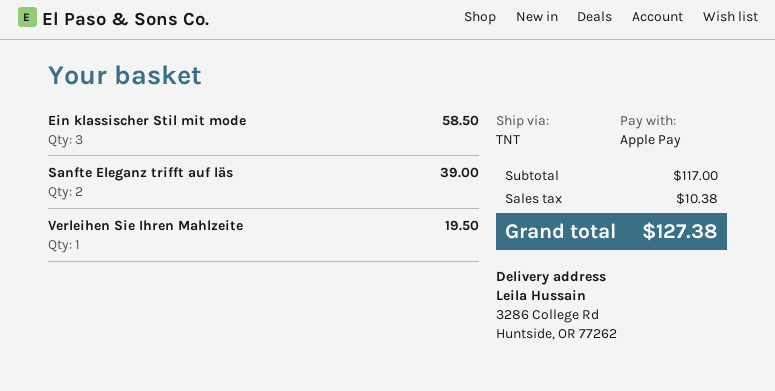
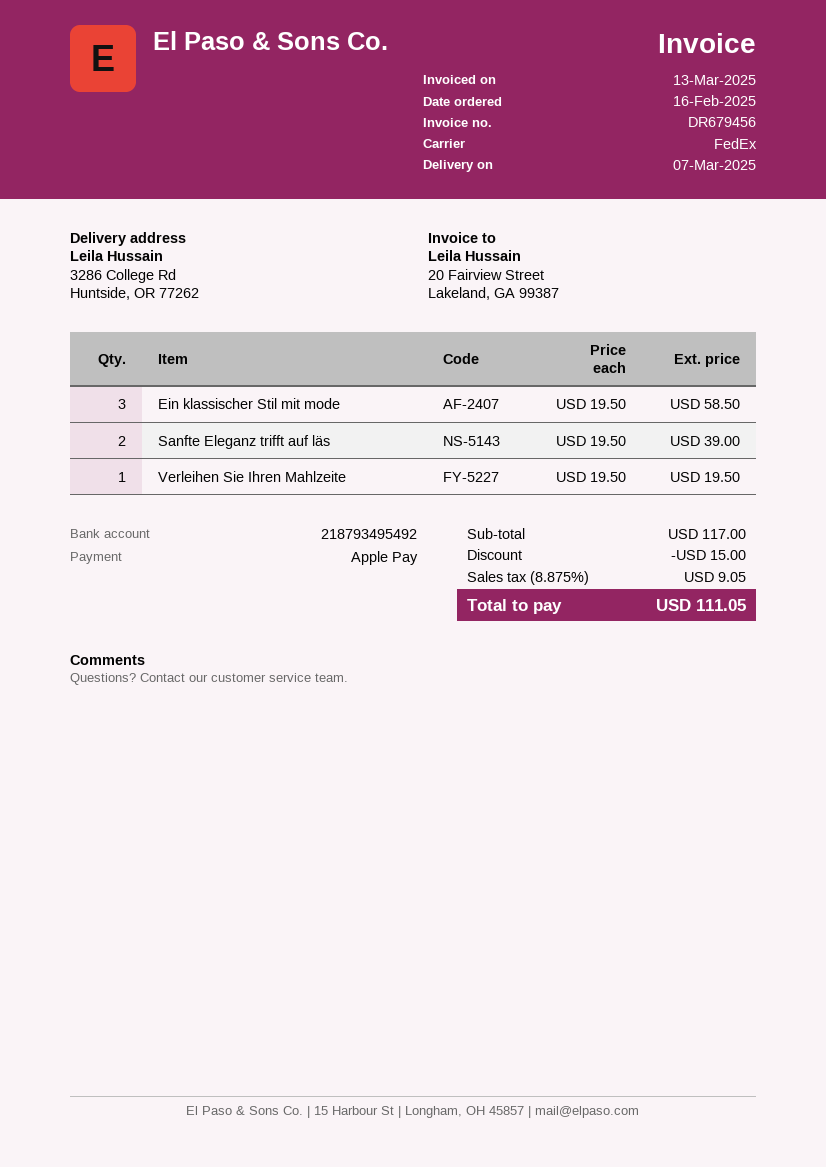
shipping method: TNT -> FedEx
discount: none -> 15.00
tax: 10.38 -> 9.05
total: 127.38 -> 111.05

